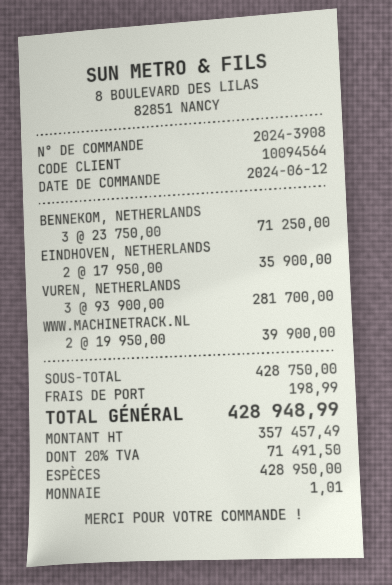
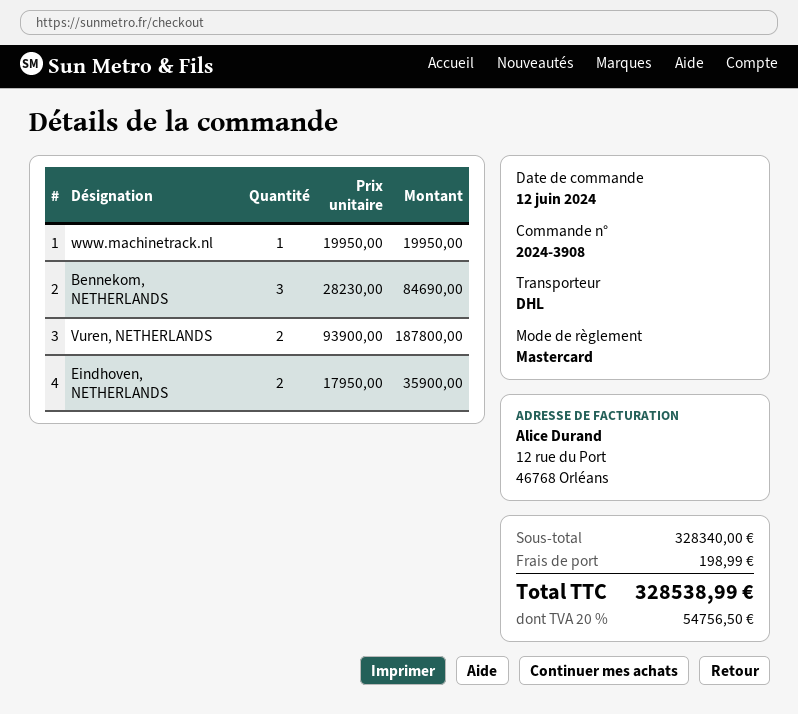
payment method: cash -> Mastercard
BENNEKOM, NETHERLANDS: 3 x 23750.00 = 71250.00 -> 3 x 28230.00 = 84690.00
VUREN, NETHERLANDS: 3 x 93900.00 = 281700.00 -> 2 x 93900.00 = 187800.00
WWW.MACHINETRACK.NL: 2 x 19950.00 = 39900.00 -> 1 x 19950.00 = 19950.00
subtotal: 428750.00 -> 328340.00
tax: 20% = 71491.50 -> 20% = 54756.50
total: 428948.99 -> 328538.99

